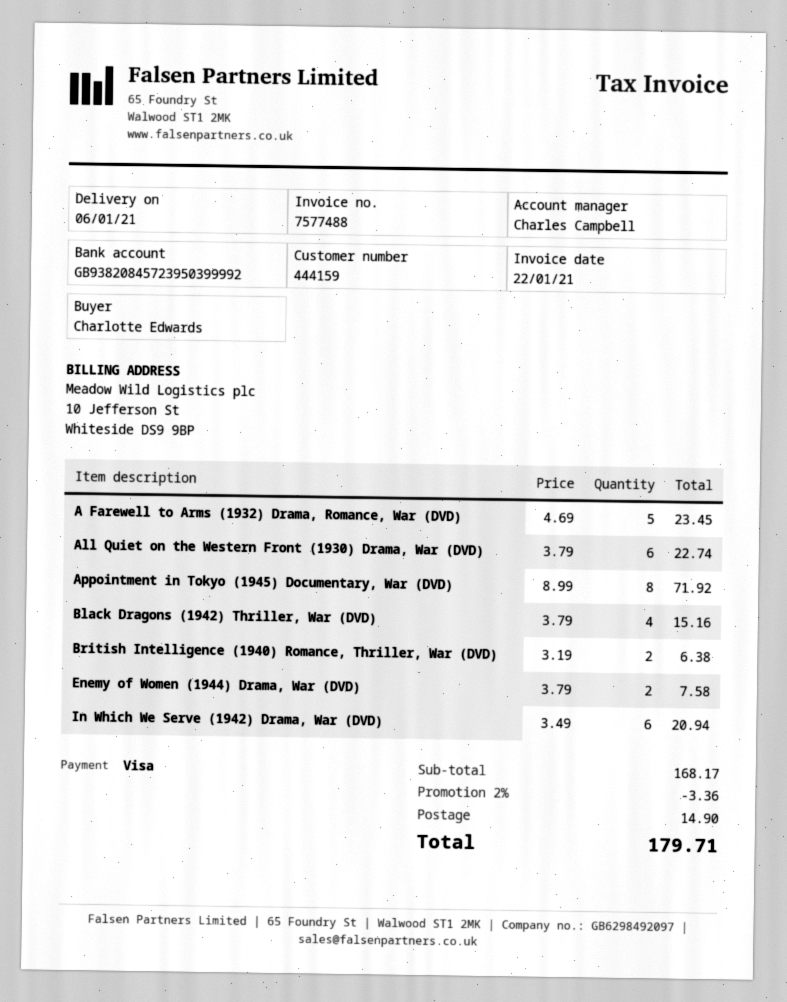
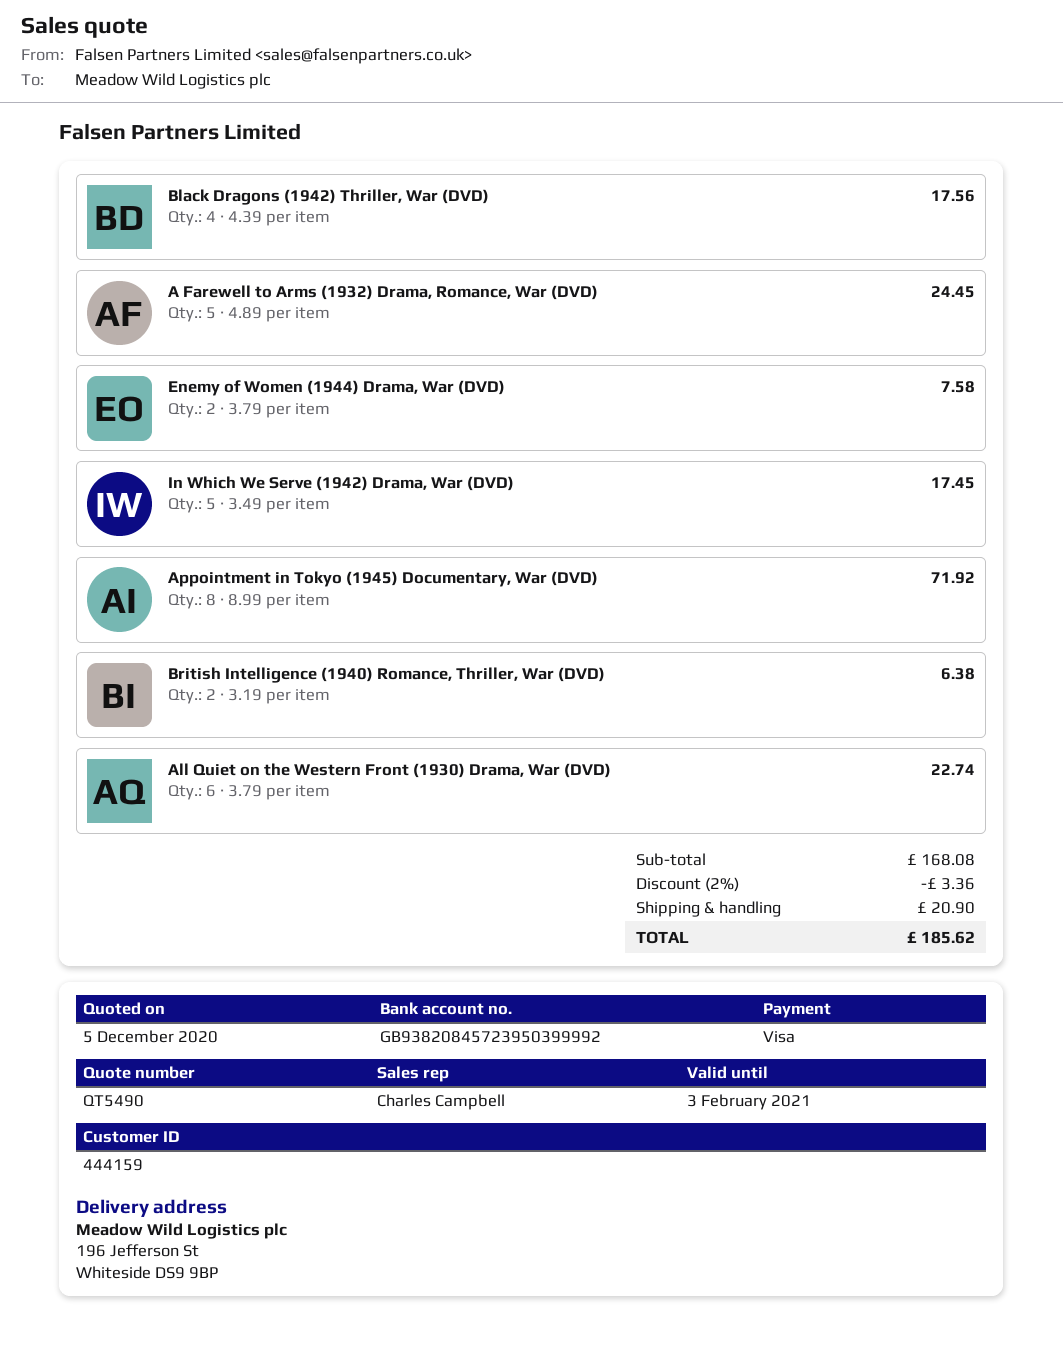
A Farewell to Arms (1932) Drama, Romance, War (DVD): 5 x 4.69 = 23.45 -> 5 x 4.89 = 24.45
Black Dragons (1942) Thriller, War (DVD): 4 x 3.79 = 15.16 -> 4 x 4.39 = 17.56
In Which We Serve (1942) Drama, War (DVD): 6 x 3.49 = 20.94 -> 5 x 3.49 = 17.45
subtotal: 168.17 -> 168.08
shipping: 14.90 -> 20.90
total: 179.71 -> 185.62

